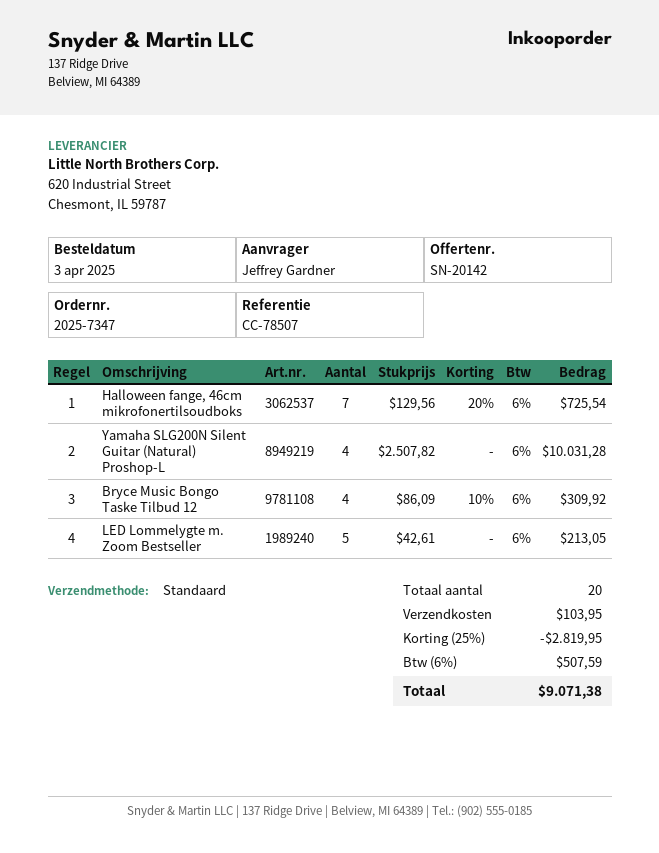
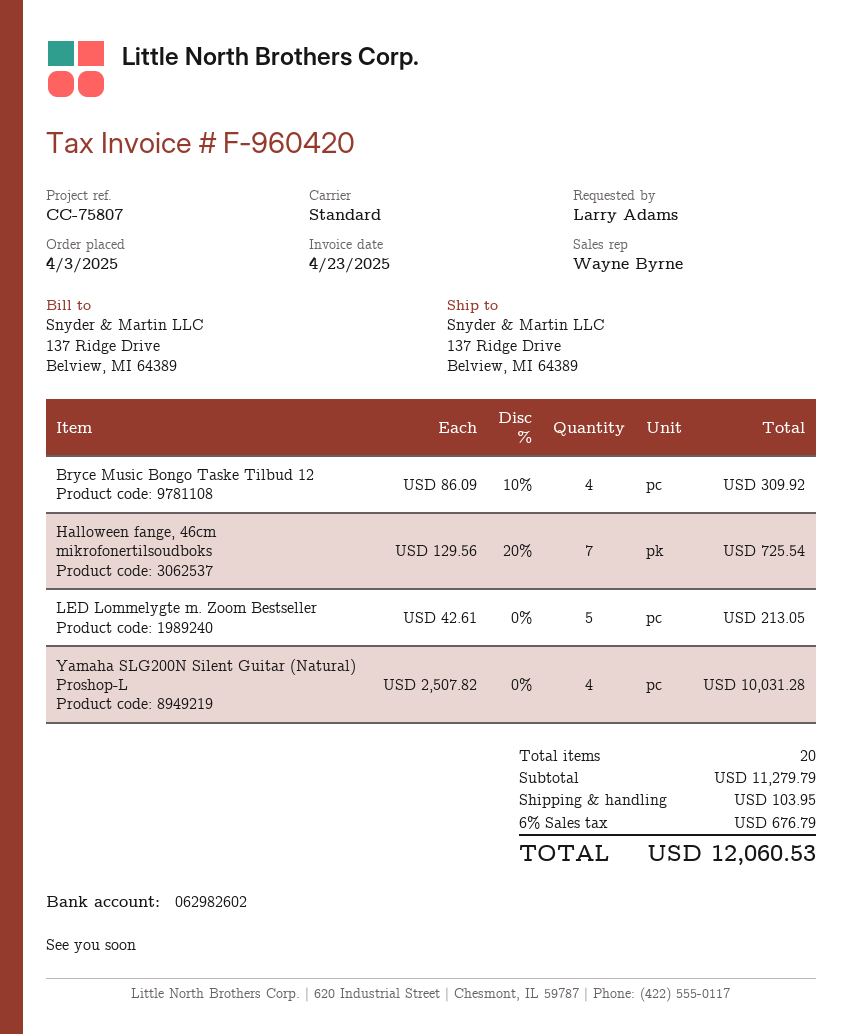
reference: CC-78507 -> CC-75807
ordered by: Jeffrey Gardner -> Larry Adams
discount: 25% = 2819.95 -> none
tax: 6% = 507.59 -> 6% = 676.79
total: 9071.38 -> 12060.53

